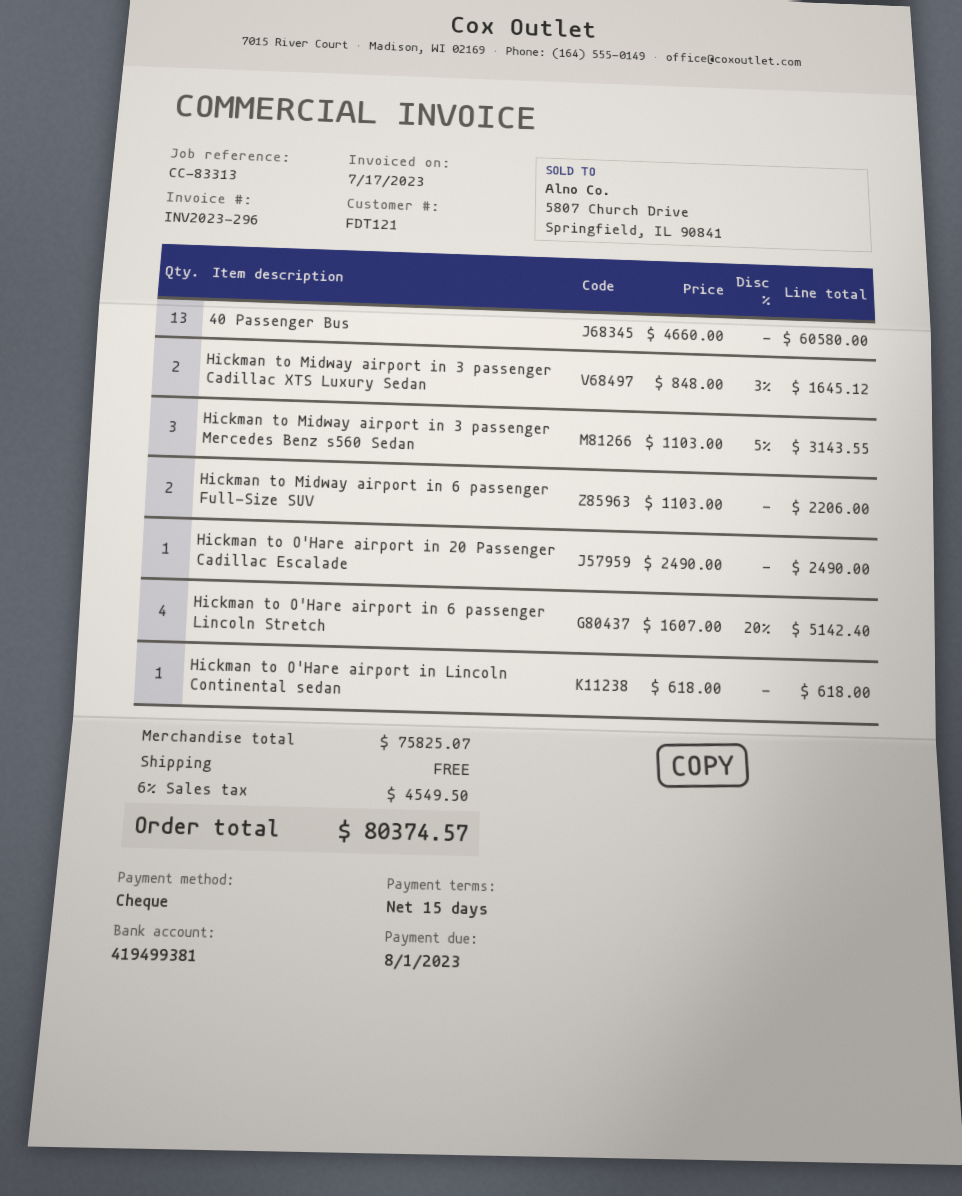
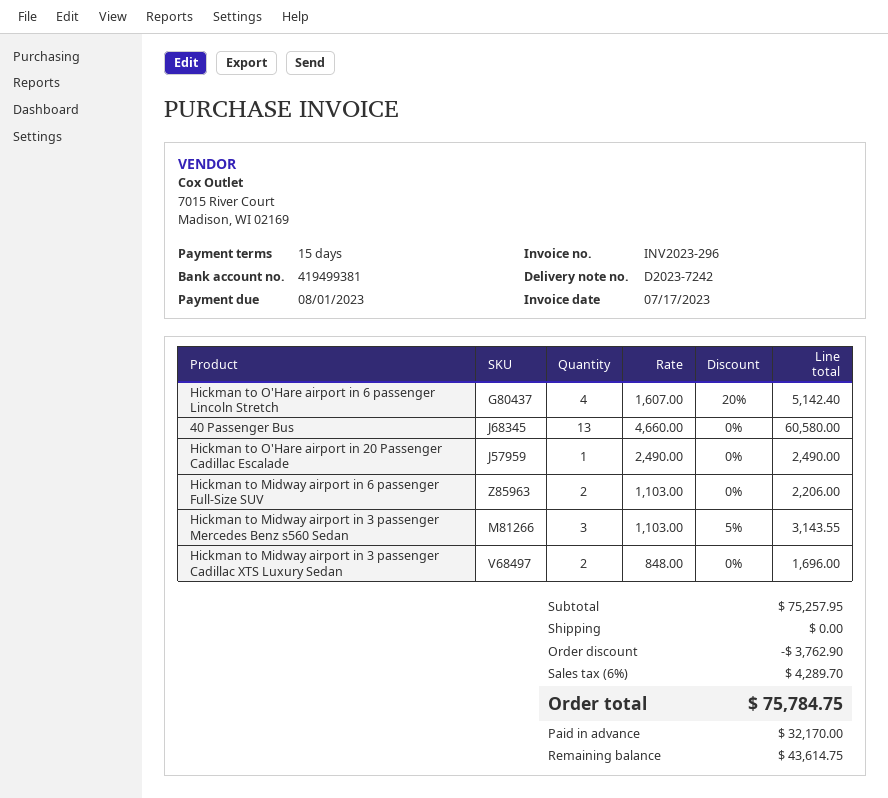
Hickman to Midway airport in 3 passenger Cadillac XTS Luxury Sedan: 2 x 848.00 - 3% = 1645.12 -> 2 x 848.00 = 1696.00
Hickman to O'Hare airport in Lincoln Continental sedan: 1 x 618.00 = 618.00 -> none
subtotal: 75825.07 -> 75257.95
discount: none -> 3762.90
tax: 6% = 4549.50 -> 6% = 4289.70
total: 80374.57 -> 75784.75

